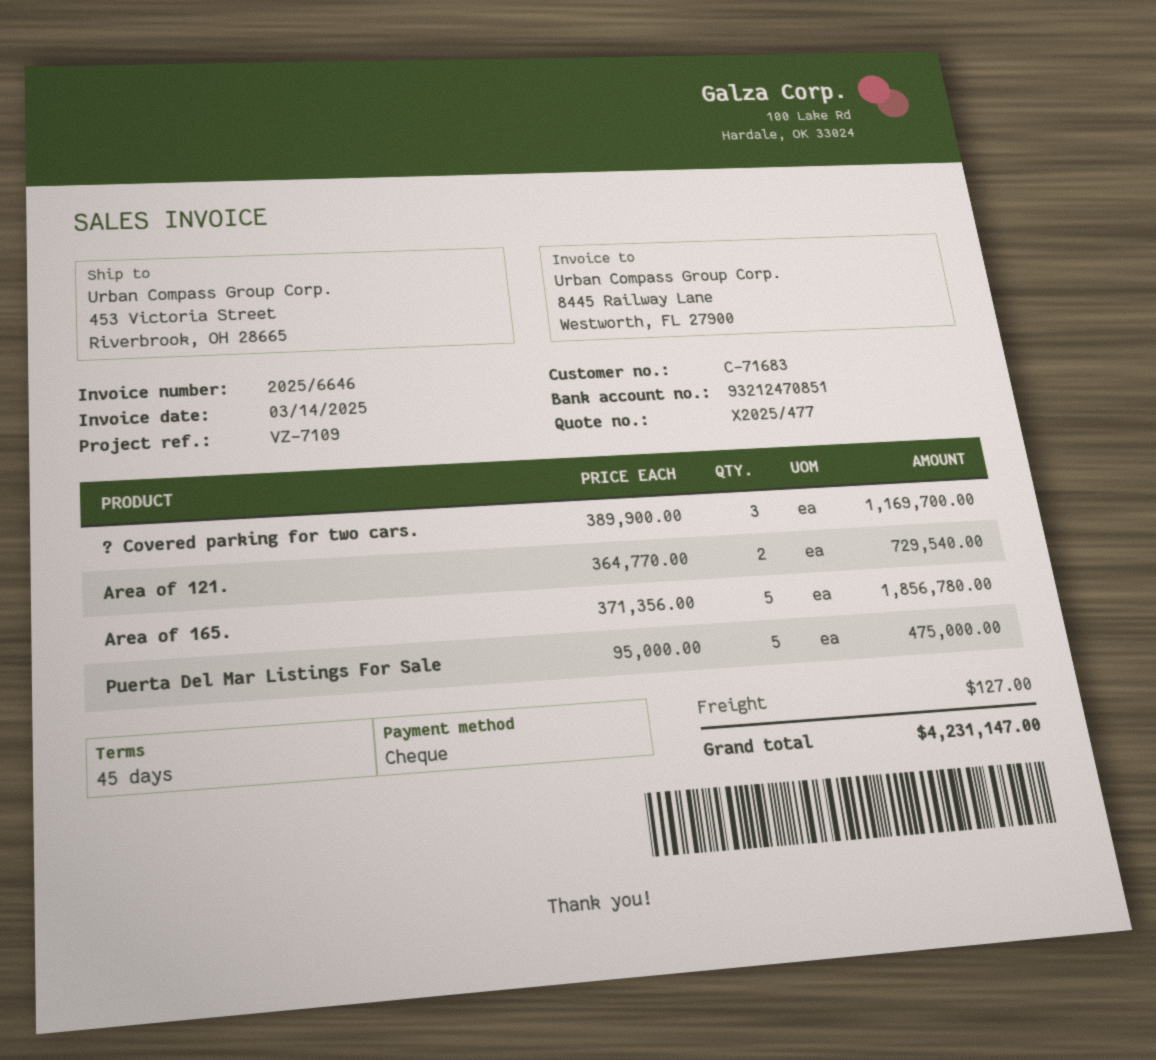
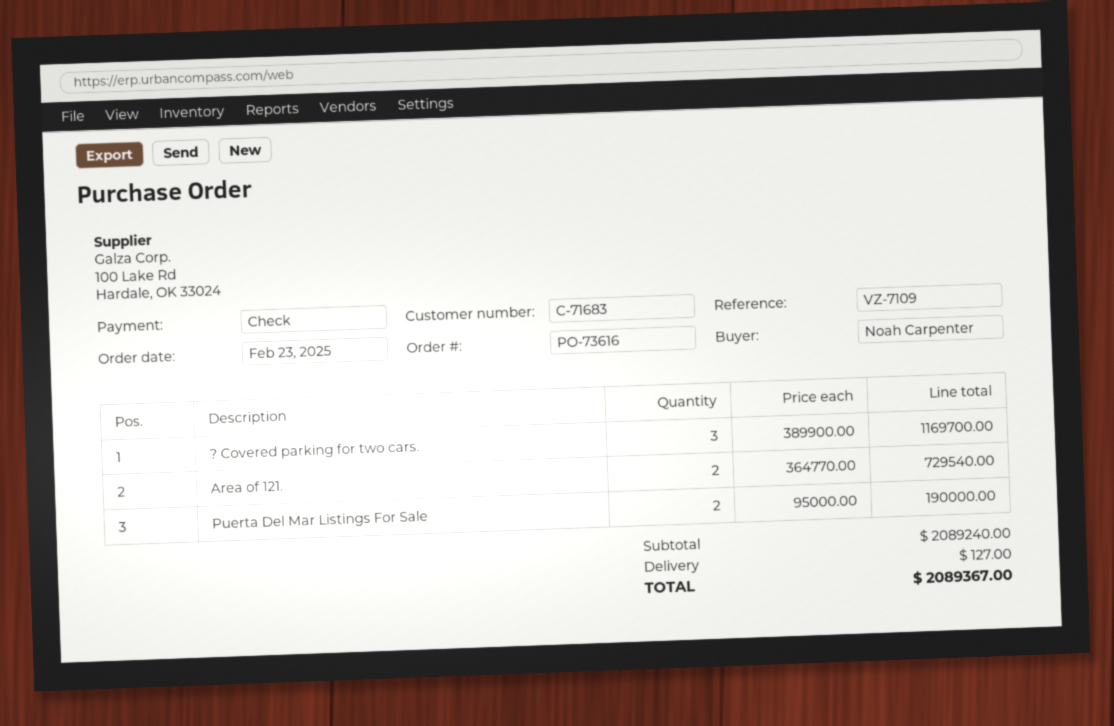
Area of 165.: 5 x 371356.00 = 1856780.00 -> none
Puerta Del Mar Listings For Sale: 5 x 95000.00 = 475000.00 -> 2 x 95000.00 = 190000.00
total: 4231147.00 -> 2089367.00

